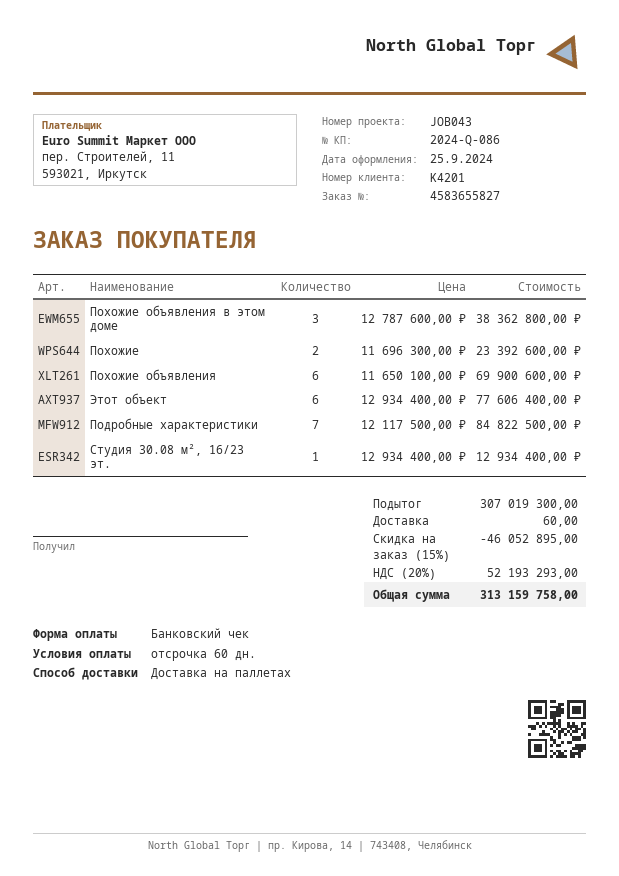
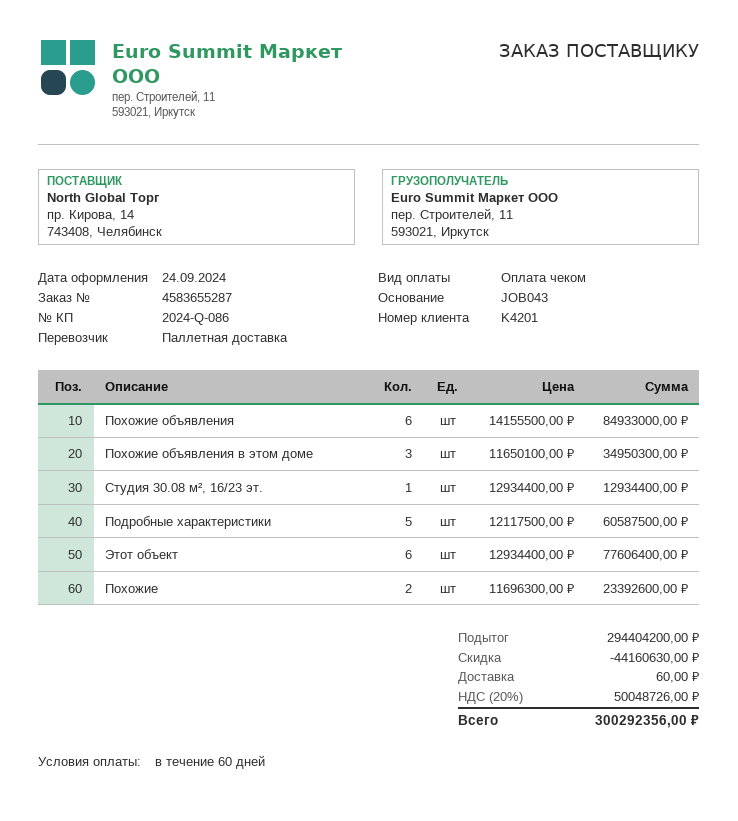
order number: 4583655827 -> 4583655287
order date: 2024-09-25 -> 2024-09-24
Похожие объявления в этом доме: 3 x 12787600.00 = 38362800.00 -> 3 x 11650100.00 = 34950300.00
Похожие объявления: 6 x 11650100.00 = 69900600.00 -> 6 x 14155500.00 = 84933000.00
Подробные характеристики: 7 x 12117500.00 = 84822500.00 -> 5 x 12117500.00 = 60587500.00
subtotal: 307019300.00 -> 294404200.00
discount: 46052895.00 -> 44160630.00
tax: 20% = 52193293.00 -> 20% = 50048726.00
total: 313159758.00 -> 300292356.00

